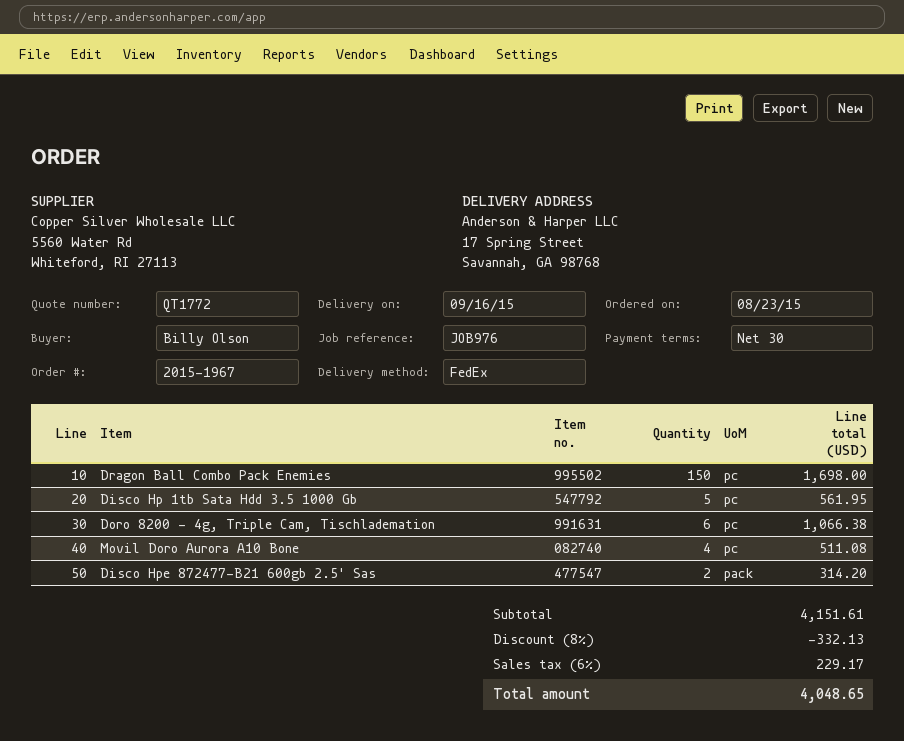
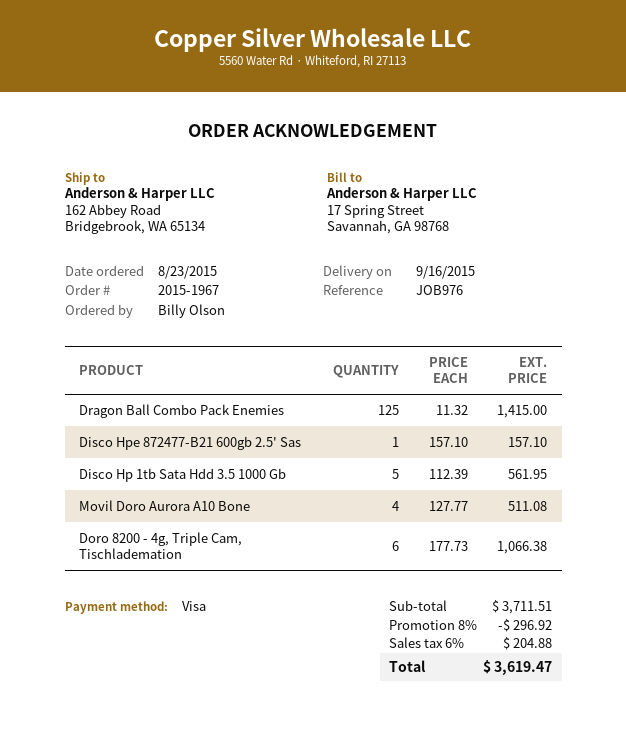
ship to: 17 Spring Street, Savannah, GA 98768 -> 162 Abbey Road, Bridgebrook, WA 65134
Dragon Ball Combo Pack Enemies: 150 for 1698.00 -> 125 for 1415.00
Disco Hpe 872477-B21 600gb 2.5' Sas: 2 for 314.20 -> 1 for 157.10
subtotal: 4151.61 -> 3711.51
discount: 8% = 332.13 -> 8% = 296.92
tax: 6% = 229.17 -> 6% = 204.88
total: 4048.65 -> 3619.47

